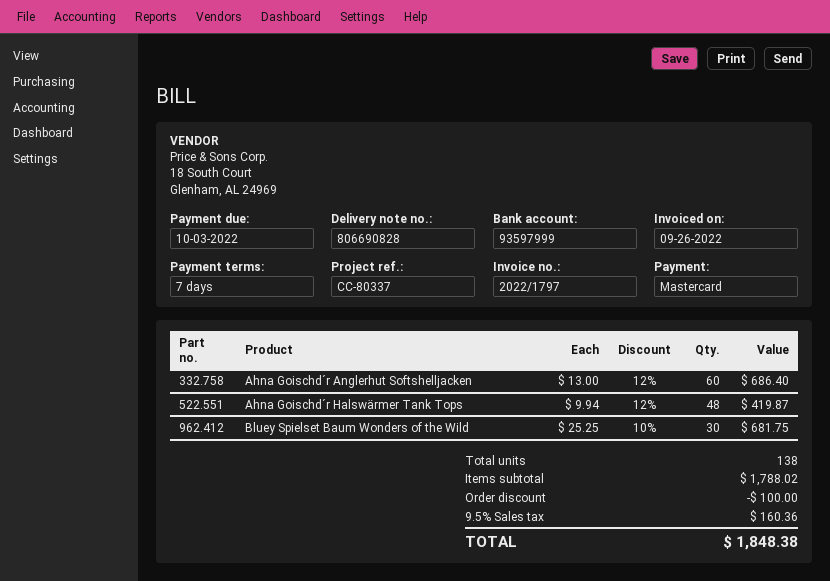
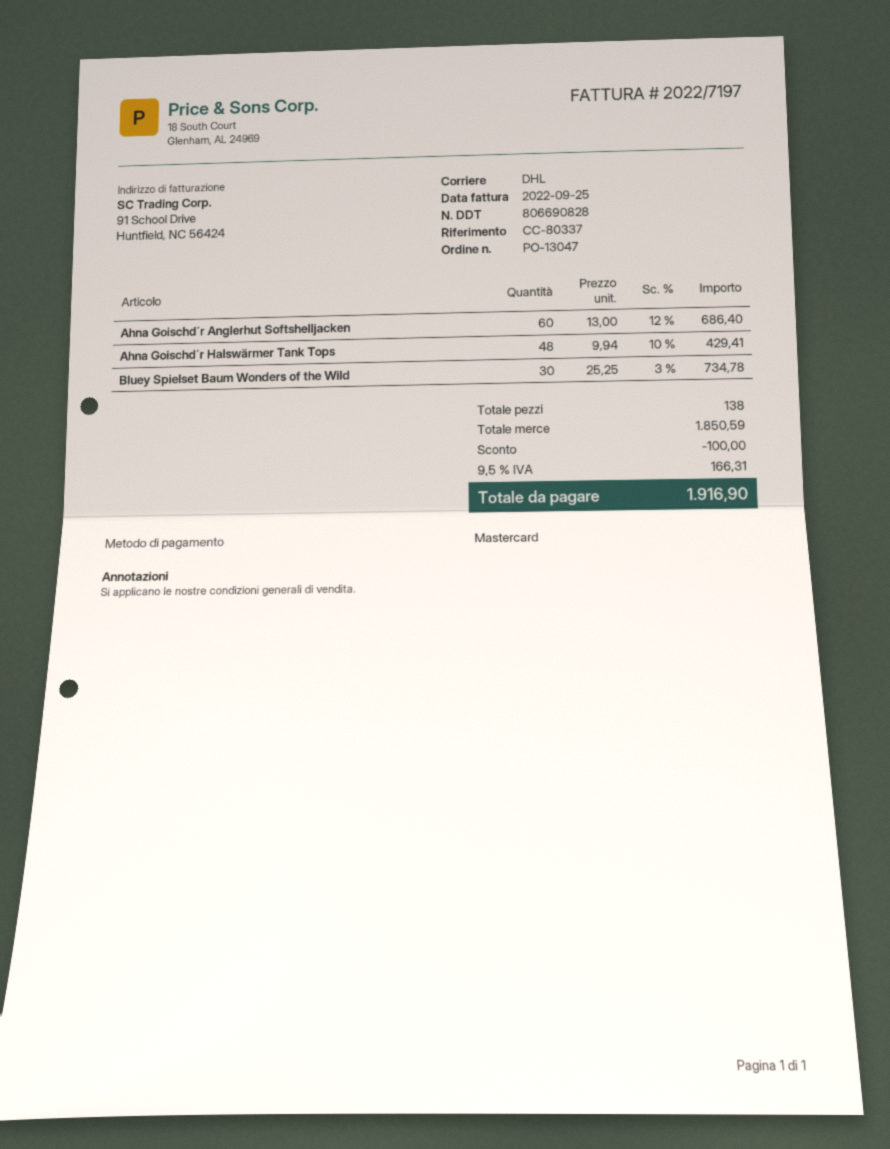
invoice number: 2022/1797 -> 2022/7197
invoice date: 2022-09-26 -> 2022-09-25
Ahna Goischd´r Halswärmer Tank Tops: 48 x 9.94 - 12% = 419.87 -> 48 x 9.94 - 10% = 429.41
Bluey Spielset Baum Wonders of the Wild: 30 x 25.25 - 10% = 681.75 -> 30 x 25.25 - 3% = 734.78
subtotal: 1788.02 -> 1850.59
tax: 9.5% = 160.36 -> 9.5% = 166.31
total: 1848.38 -> 1916.90

